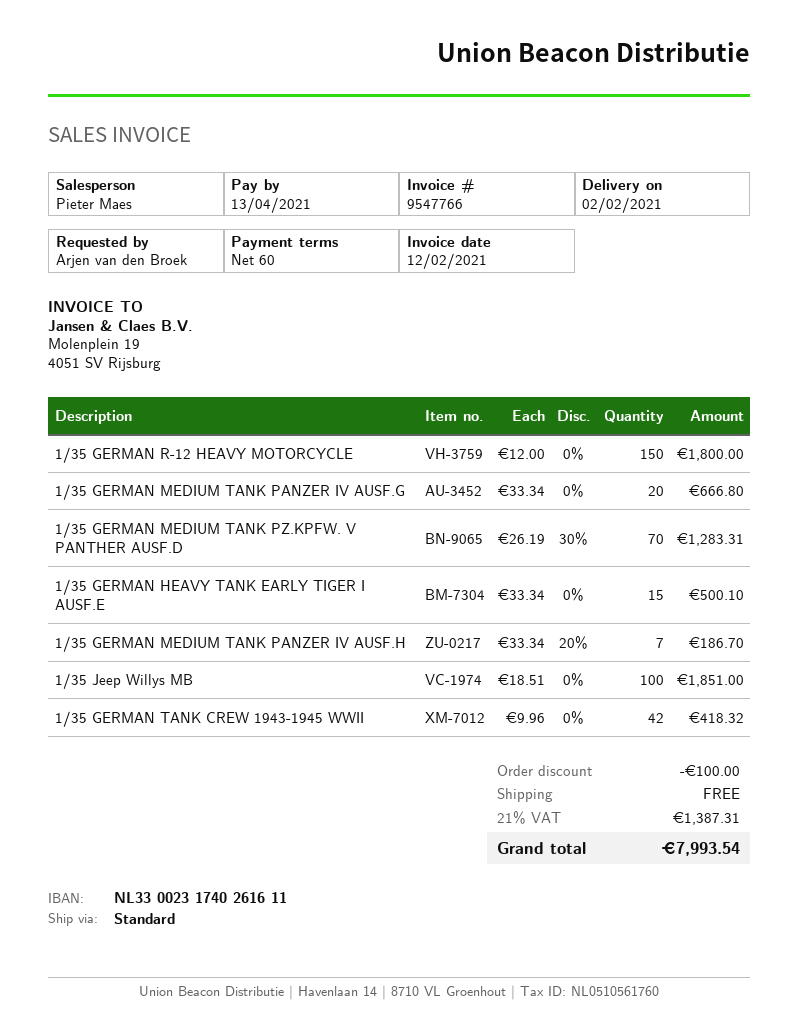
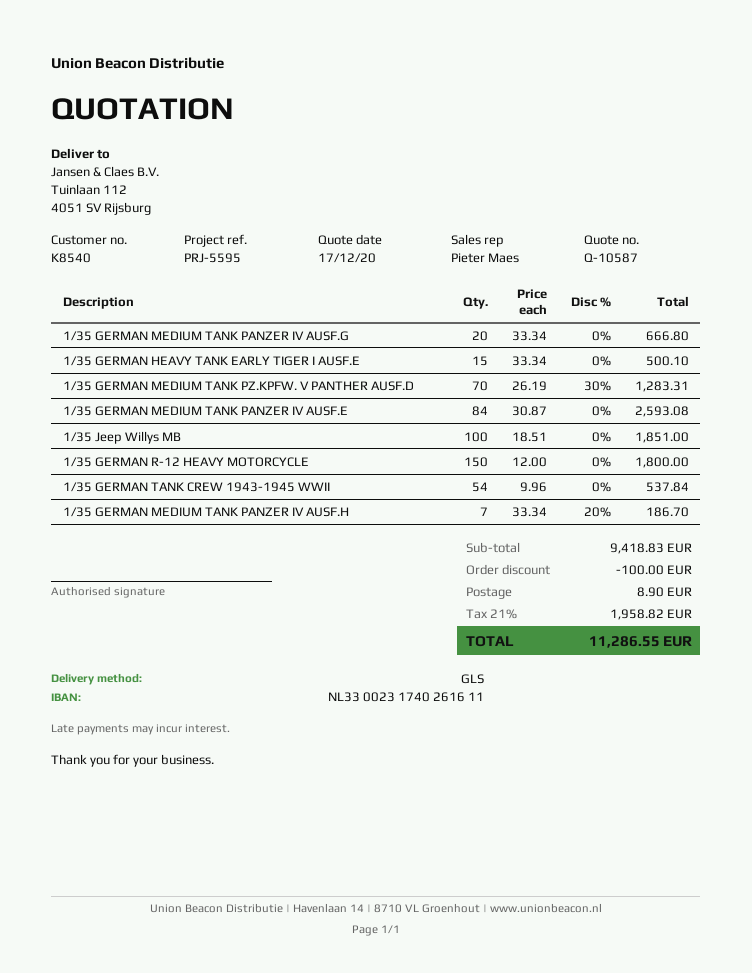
shipping method: standard -> GLS
1/35 GERMAN TANK CREW 1943-1945 WWII: 42 x 9.96 = 418.32 -> 54 x 9.96 = 537.84
1/35 GERMAN MEDIUM TANK PANZER IV AUSF.E: none -> 84 x 30.87 = 2593.08
shipping: 0.00 -> 8.90
tax: 21% = 1387.31 -> 21% = 1958.82
total: 7993.54 -> 11286.55

